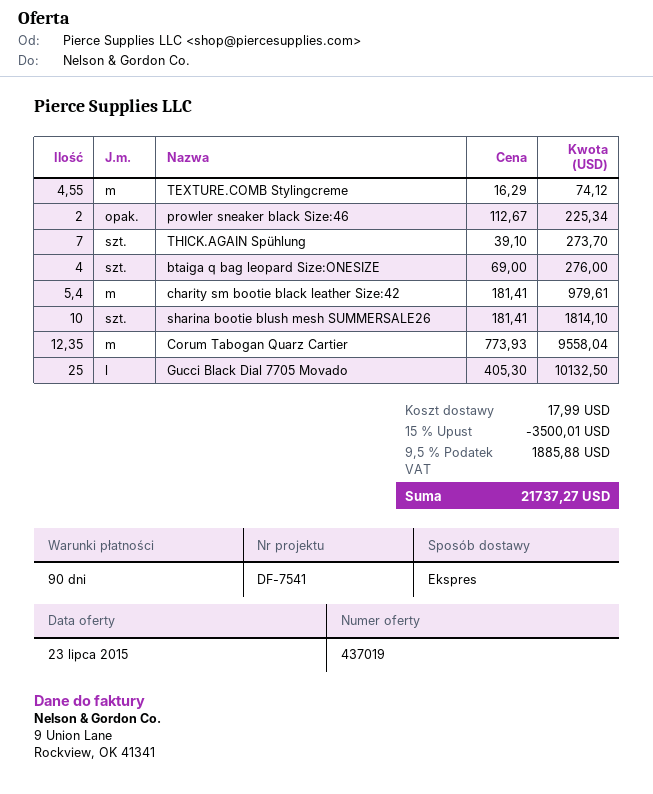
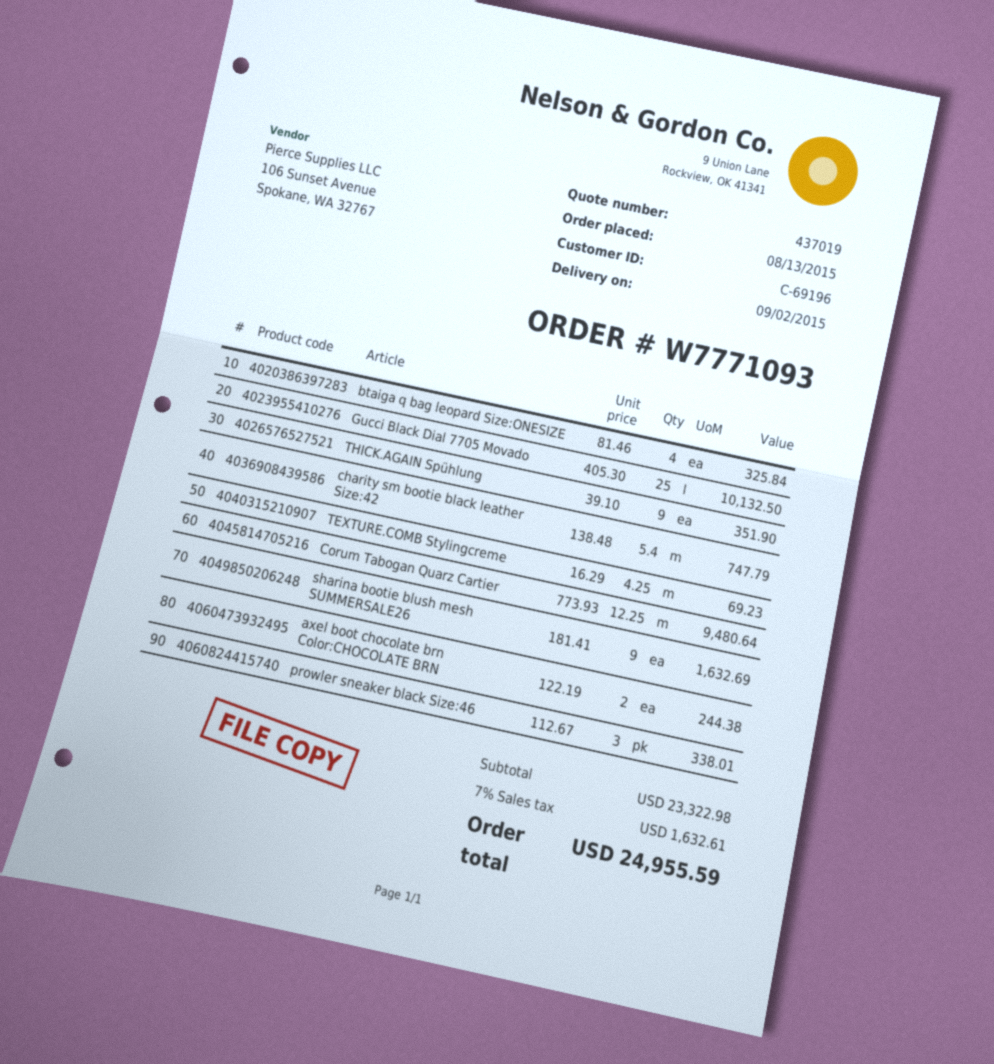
TEXTURE.COMB Stylingcreme: 4.55 x 16.29 = 74.12 -> 4.25 x 16.29 = 69.23
prowler sneaker black Size:46: 2 x 112.67 = 225.34 -> 3 x 112.67 = 338.01
THICK.AGAIN Spühlung: 7 x 39.10 = 273.70 -> 9 x 39.10 = 351.90
btaiga q bag leopard Size:ONESIZE: 4 x 69.00 = 276.00 -> 4 x 81.46 = 325.84
charity sm bootie black leather Size:42: 5.4 x 181.41 = 979.61 -> 5.4 x 138.48 = 747.79
sharina bootie blush mesh SUMMERSALE26: 10 x 181.41 = 1814.10 -> 9 x 181.41 = 1632.69
Corum Tabogan Quarz Cartier: 12.35 x 773.93 = 9558.04 -> 12.25 x 773.93 = 9480.64
axel boot chocolate brn Color:CHOCOLATE BRN: none -> 2 x 122.19 = 244.38
discount: 15% = 3500.01 -> none
shipping: 17.99 -> none
tax: 9.5% = 1885.88 -> 7% = 1632.61
total: 21737.27 -> 24955.59

